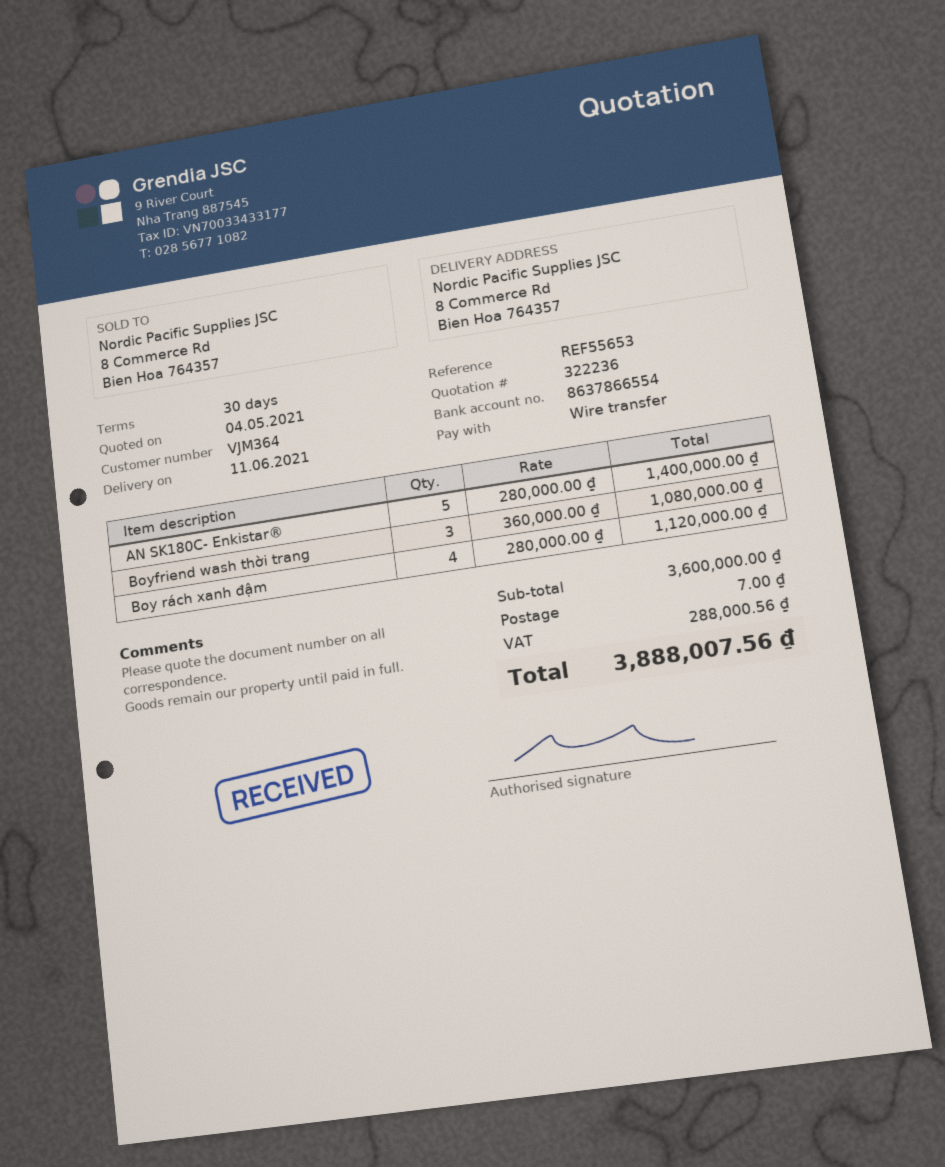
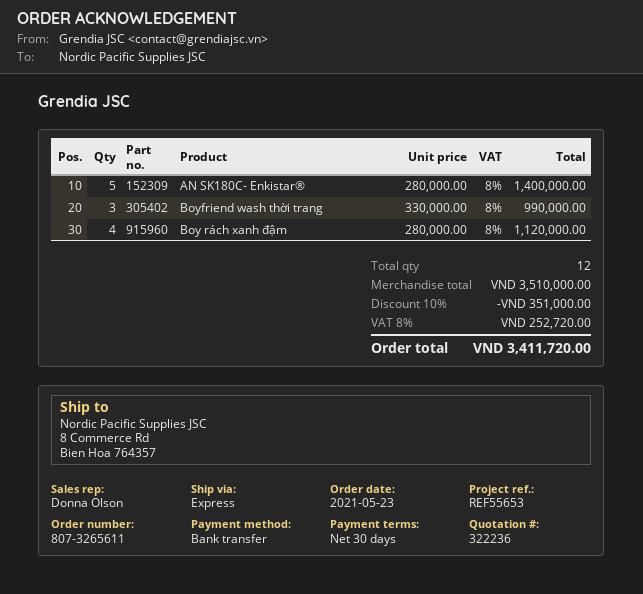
Boyfriend wash thời trang: 3 x 360000.00 = 1080000.00 -> 3 x 330000.00 = 990000.00
subtotal: 3600000.00 -> 3510000.00
discount: none -> 10% = 351000.00
shipping: 7.00 -> none
tax: 288000.56 -> 252720.00
total: 3888007.56 -> 3411720.00

